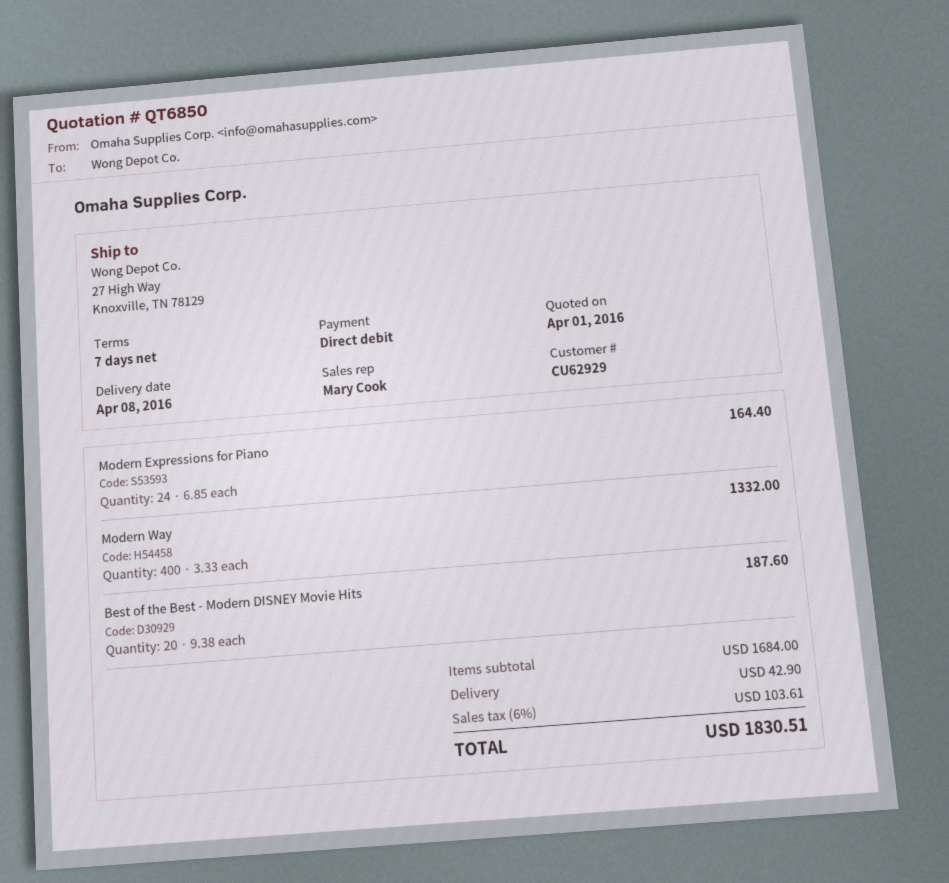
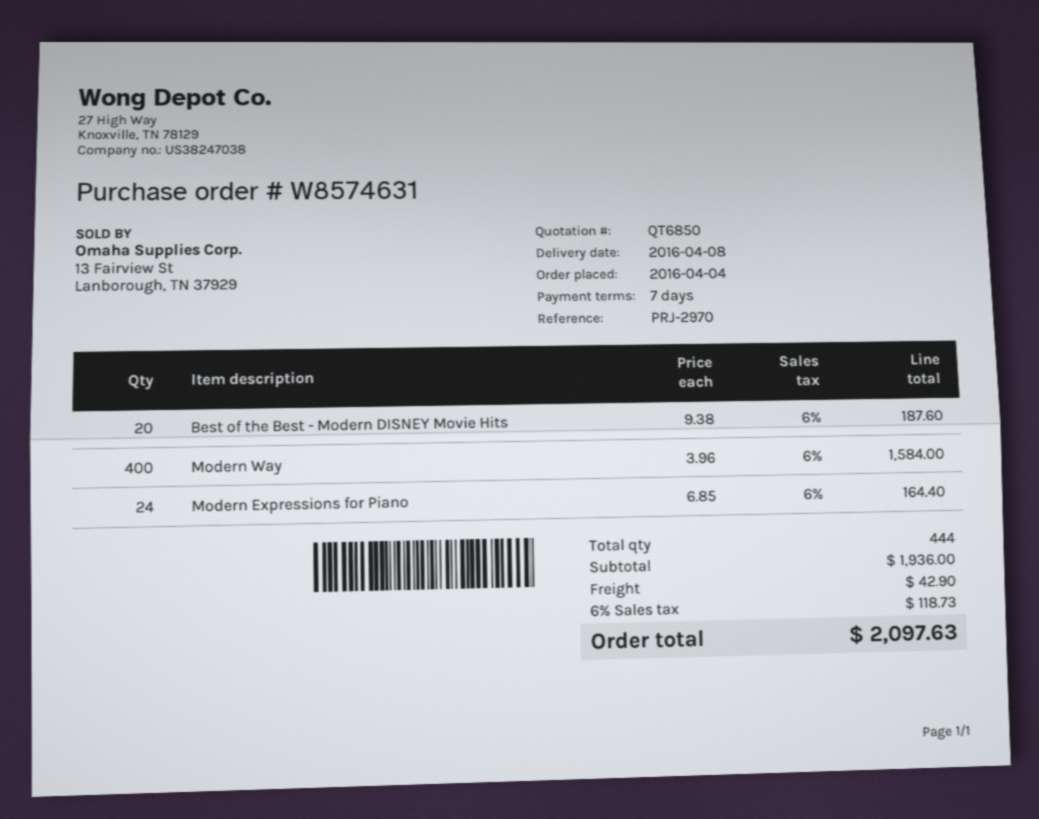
Modern Way: 400 x 3.33 = 1332.00 -> 400 x 3.96 = 1584.00
subtotal: 1684.00 -> 1936.00
tax: 6% = 103.61 -> 6% = 118.73
total: 1830.51 -> 2097.63

